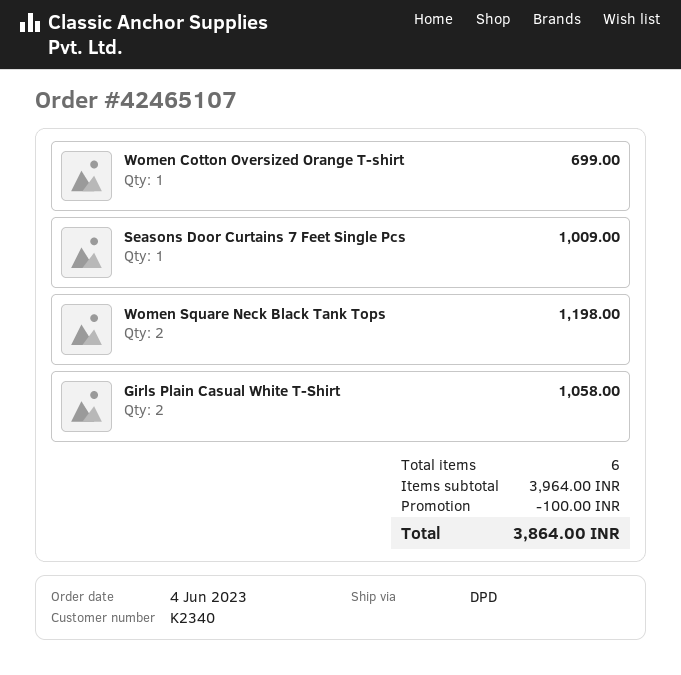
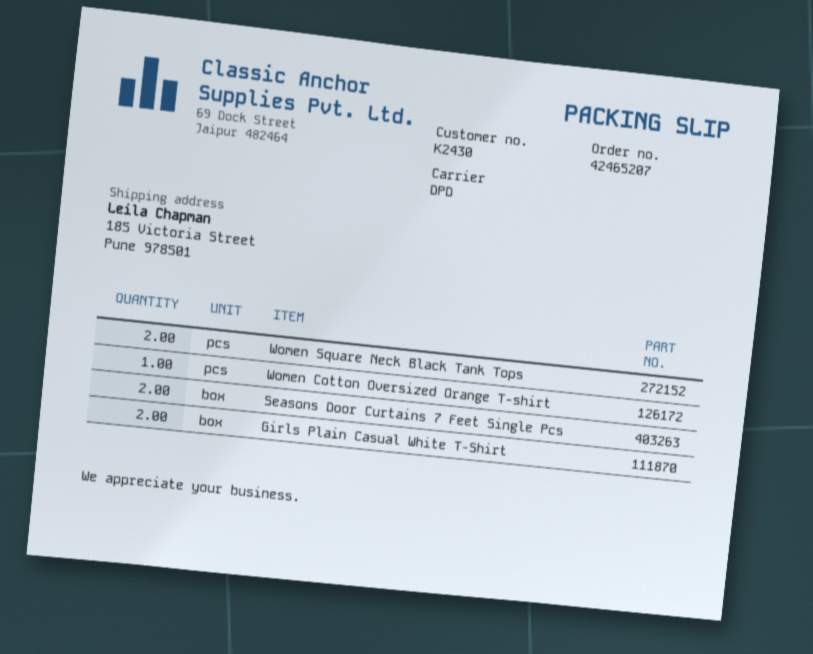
order number: 42465107 -> 42465207
customer number: K2340 -> K2430
Seasons Door Curtains 7 Feet Single Pcs: 1 -> 2

